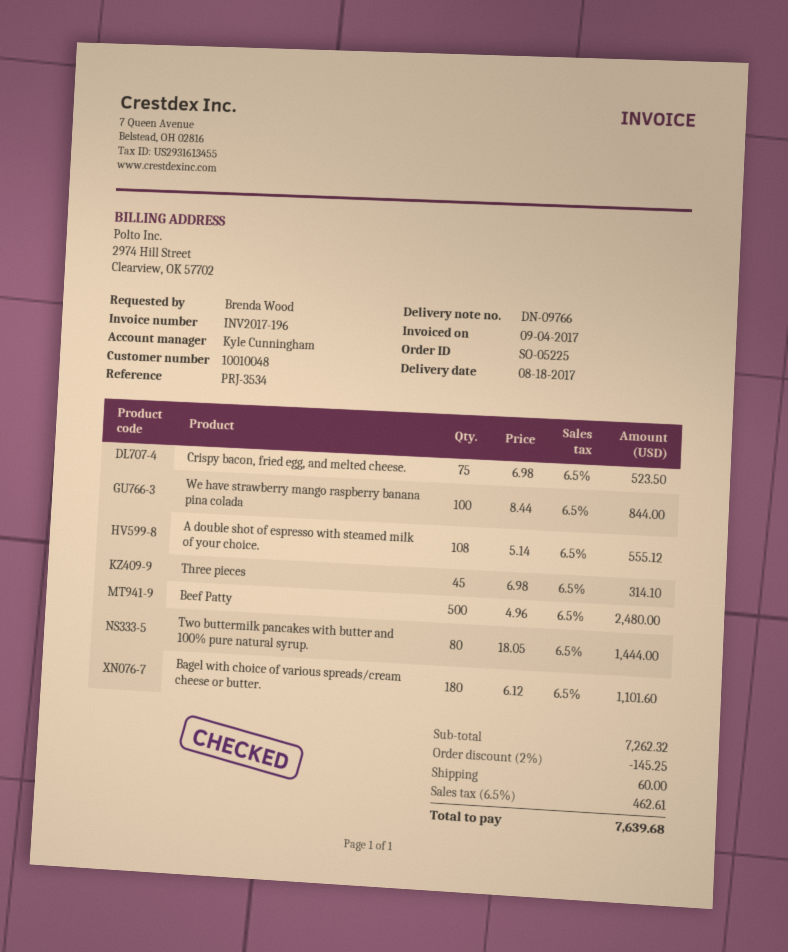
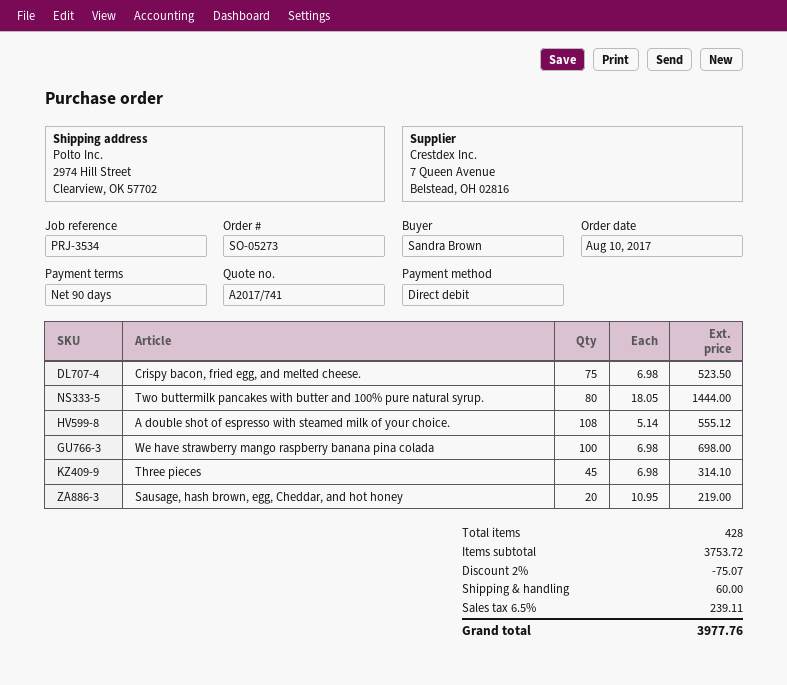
order number: SO-05225 -> SO-05273
ordered by: Brenda Wood -> Sandra Brown
We have strawberry mango raspberry banana pina colada: 100 x 8.44 = 844.00 -> 100 x 6.98 = 698.00
Beef Patty: 500 x 4.96 = 2480.00 -> none
Bagel with choice of various spreads/cream cheese or butter.: 180 x 6.12 = 1101.60 -> none
Sausage, hash brown, egg, Cheddar, and hot honey: none -> 20 x 10.95 = 219.00
subtotal: 7262.32 -> 3753.72
discount: 2% = 145.25 -> 2% = 75.07
tax: 6.5% = 462.61 -> 6.5% = 239.11
total: 7639.68 -> 3977.76

